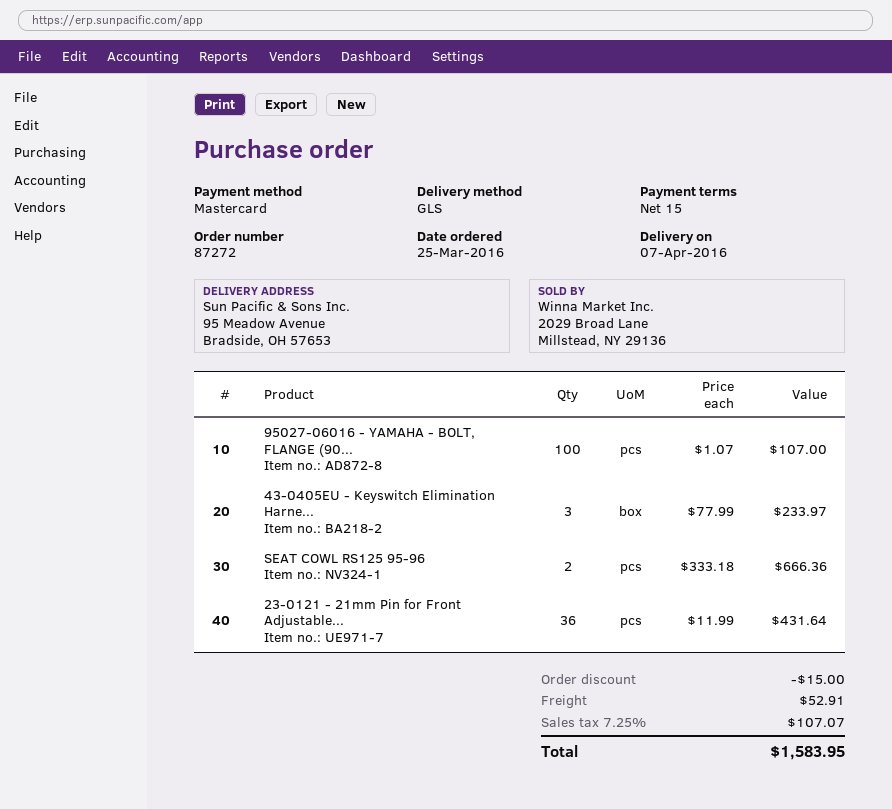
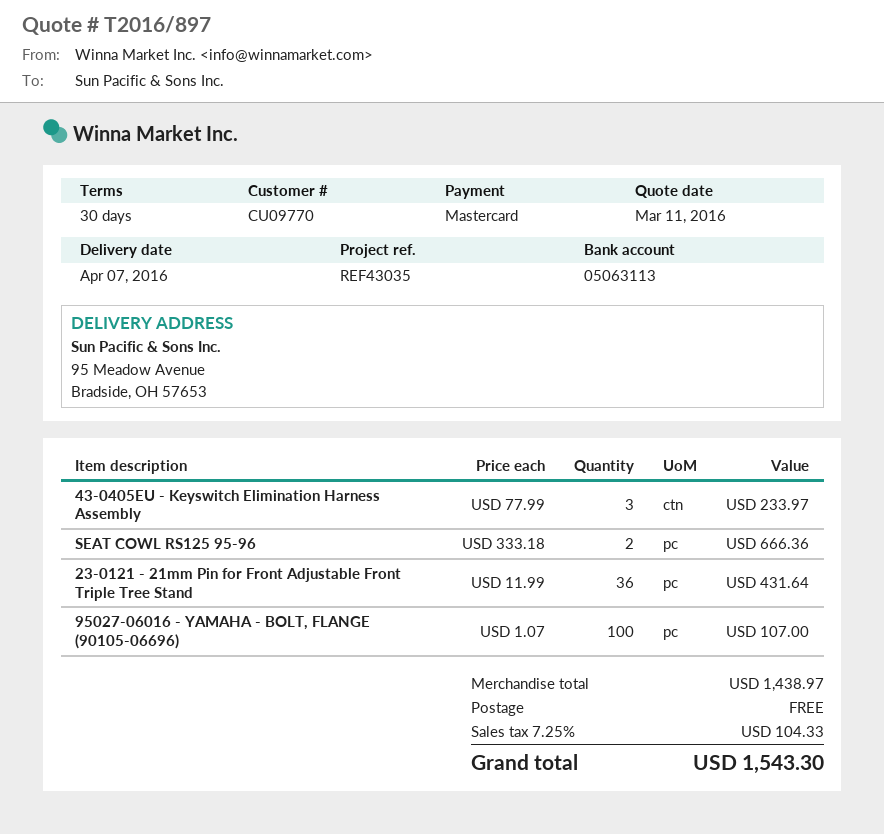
payment terms: 15 days -> 30 days
discount: 15.00 -> none
shipping: 52.91 -> 0.00
tax: 7.25% = 107.07 -> 7.25% = 104.33
total: 1583.95 -> 1543.30

